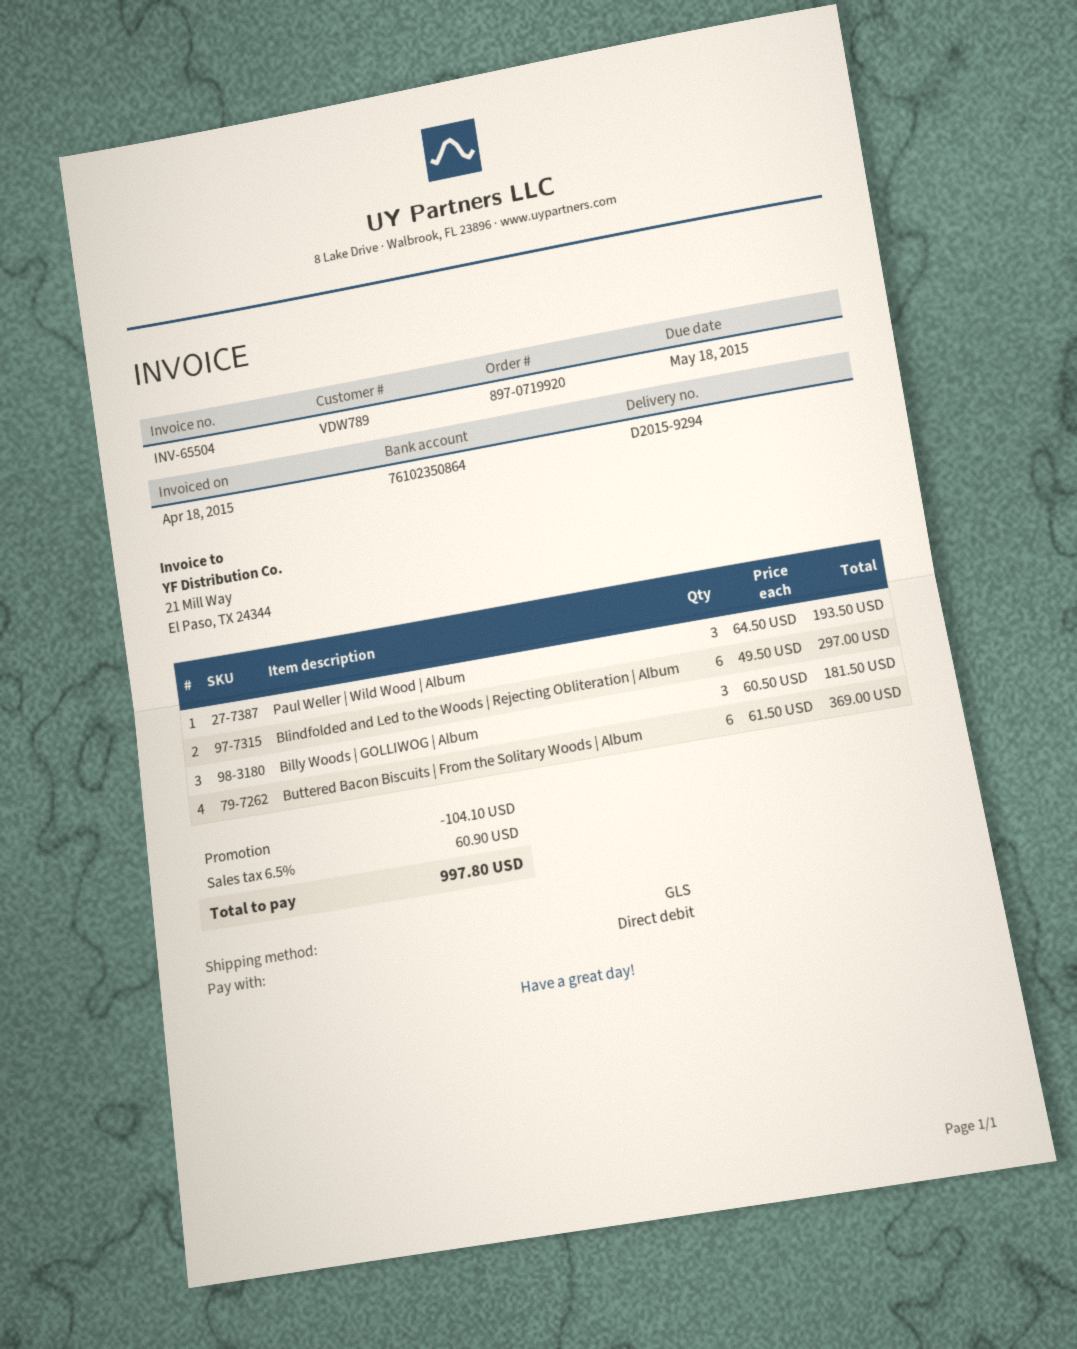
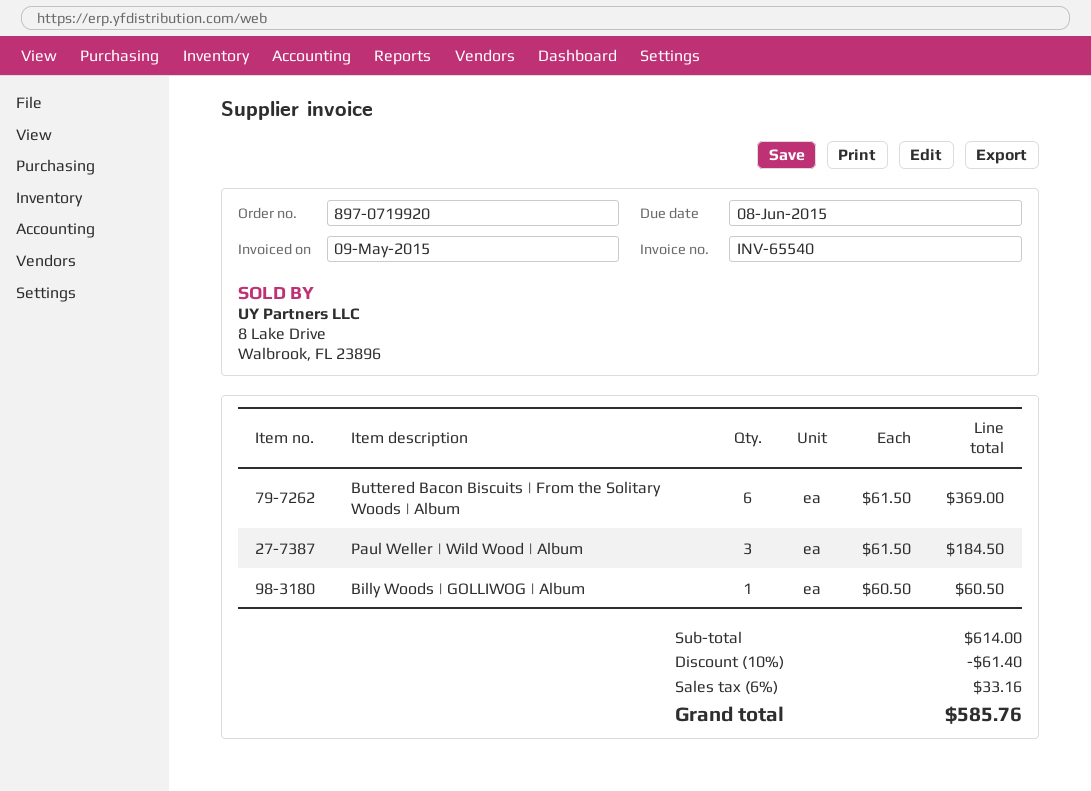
invoice number: INV-65504 -> INV-65540
invoice date: 2015-04-18 -> 2015-05-09
due date: 2015-05-18 -> 2015-06-08
Paul Weller | Wild Wood | Album: 3 x 64.50 = 193.50 -> 3 x 61.50 = 184.50
Blindfolded and Led to the Woods | Rejecting Obliteration | Album: 6 x 49.50 = 297.00 -> none
Billy Woods | GOLLIWOG | Album: 3 x 60.50 = 181.50 -> 1 x 60.50 = 60.50
discount: 104.10 -> 61.40
tax: 6.5% = 60.90 -> 6% = 33.16
total: 997.80 -> 585.76

